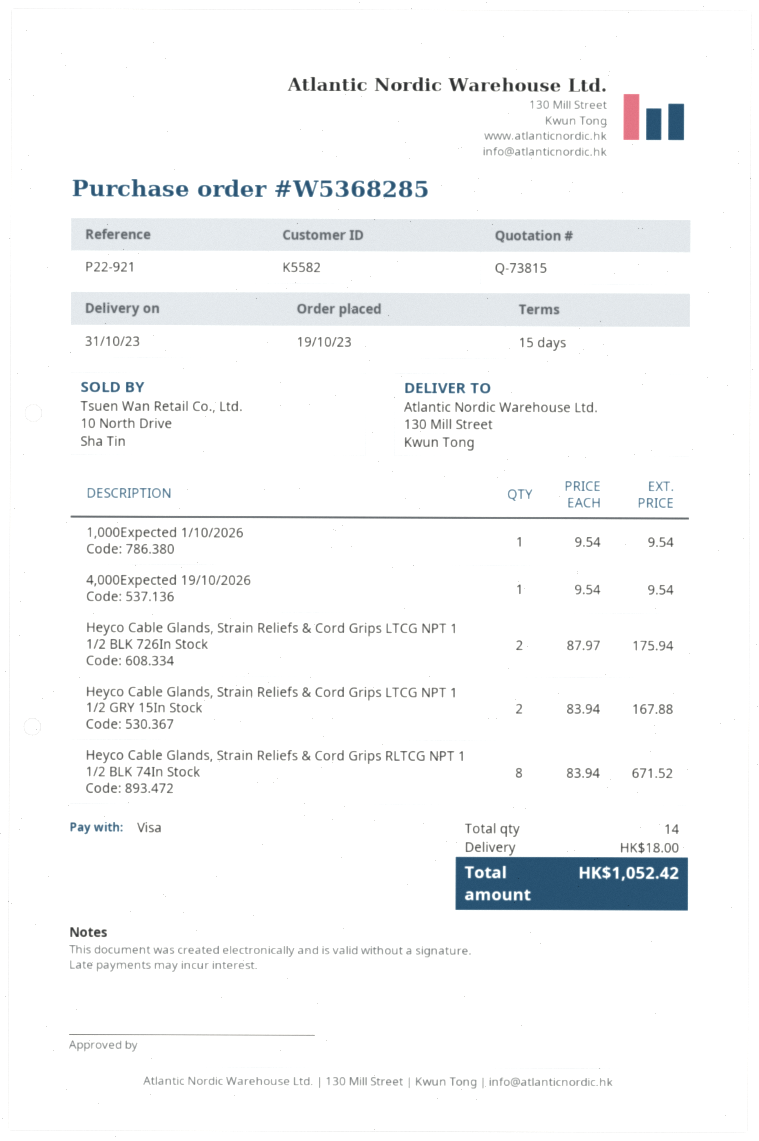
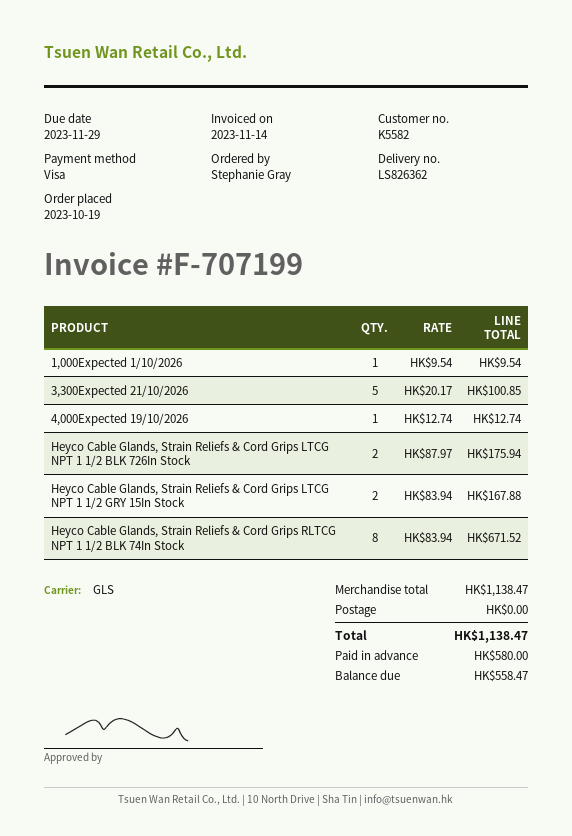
4,000Expected 19/10/2026: 1 x 9.54 = 9.54 -> 1 x 12.74 = 12.74
3,300Expected 21/10/2026: none -> 5 x 20.17 = 100.85
shipping: 18.00 -> 0.00
total: 1052.42 -> 1138.47

